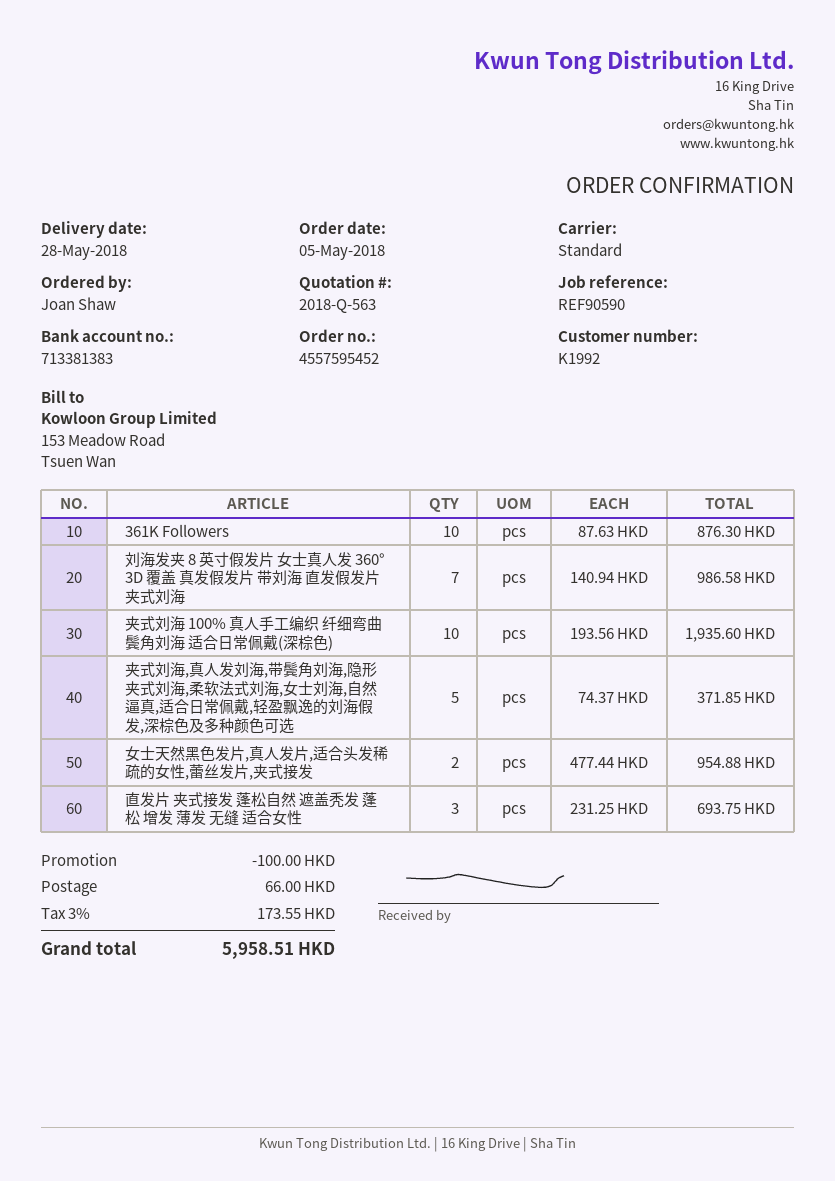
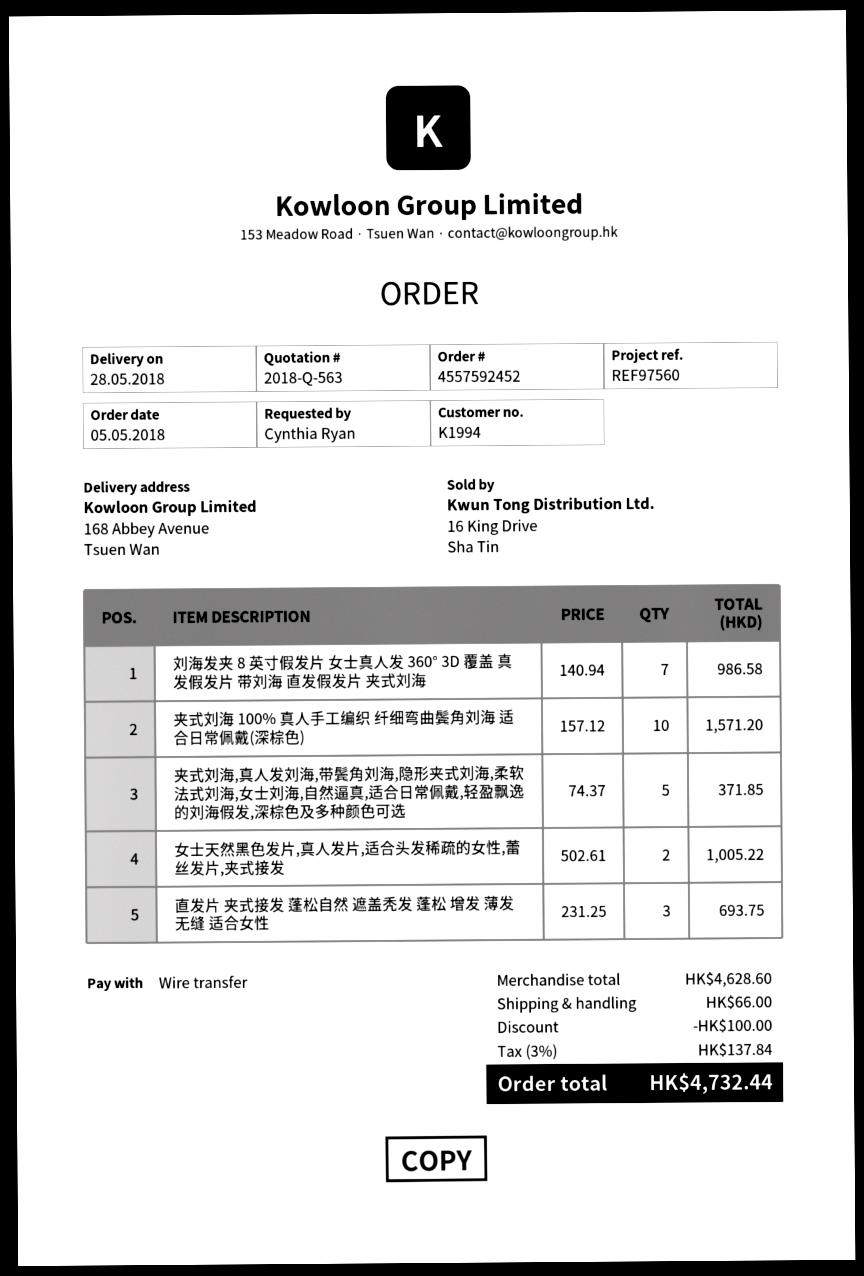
order number: 4557595452 -> 4557592452
customer number: K1992 -> K1994
reference: REF90590 -> REF97560
ordered by: Joan Shaw -> Cynthia Ryan
361K Followers: 10 x 87.63 = 876.30 -> none
夹式刘海 100% 真人手工编织 纤细弯曲鬓角刘海 适合日常佩戴(深棕色): 10 x 193.56 = 1935.60 -> 10 x 157.12 = 1571.20
女士天然黑色发片,真人发片,适合头发稀疏的女性,蕾丝发片,夹式接发: 2 x 477.44 = 954.88 -> 2 x 502.61 = 1005.22
tax: 3% = 173.55 -> 3% = 137.84
total: 5958.51 -> 4732.44

